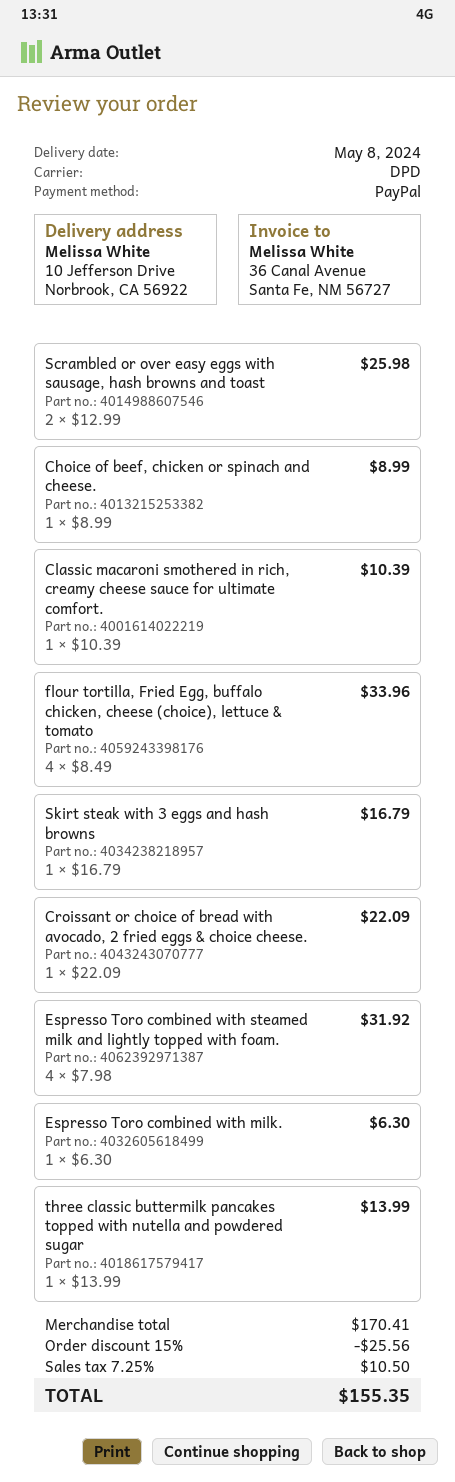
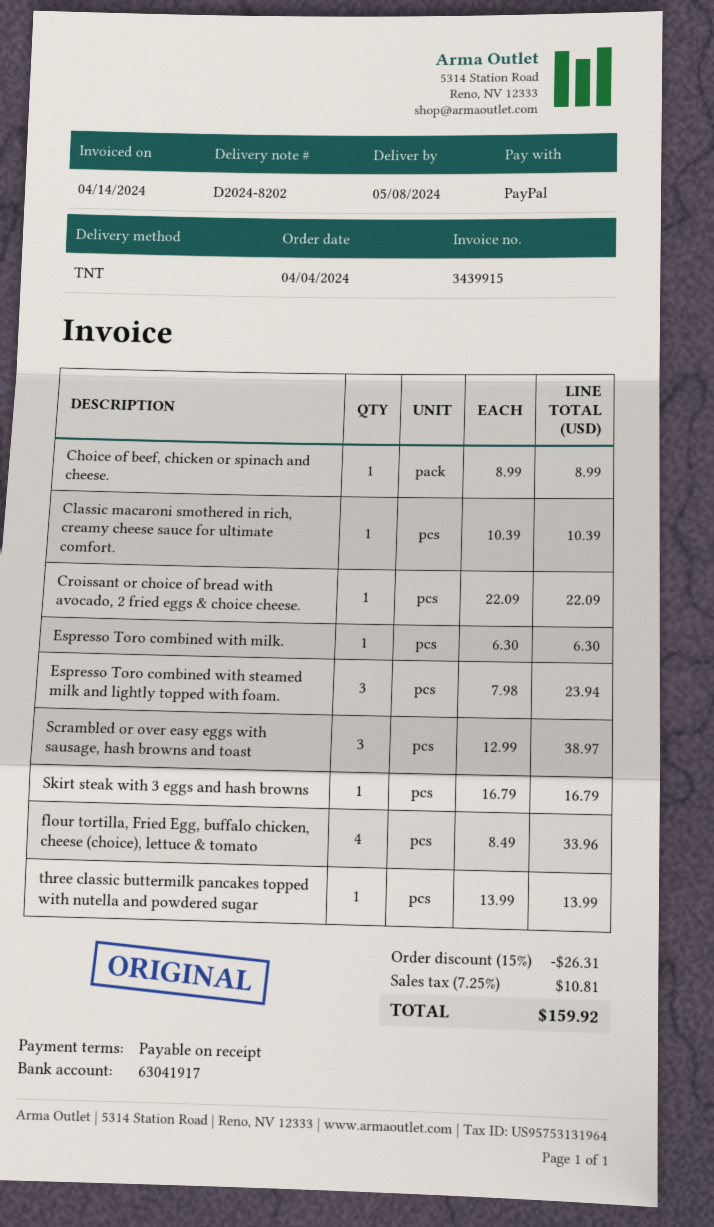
shipping method: DPD -> TNT
Scrambled or over easy eggs with sausage, hash browns and toast: 2 x 12.99 = 25.98 -> 3 x 12.99 = 38.97
Espresso Toro combined with steamed milk and lightly topped with foam.: 4 x 7.98 = 31.92 -> 3 x 7.98 = 23.94
discount: 15% = 25.56 -> 15% = 26.31
tax: 7.25% = 10.50 -> 7.25% = 10.81
total: 155.35 -> 159.92

